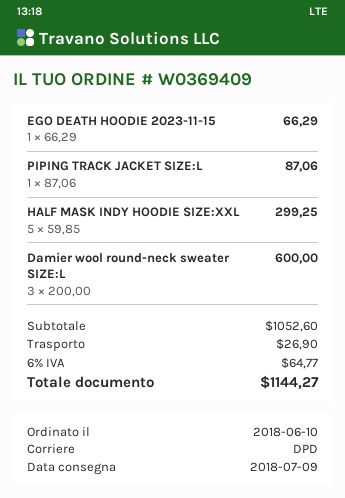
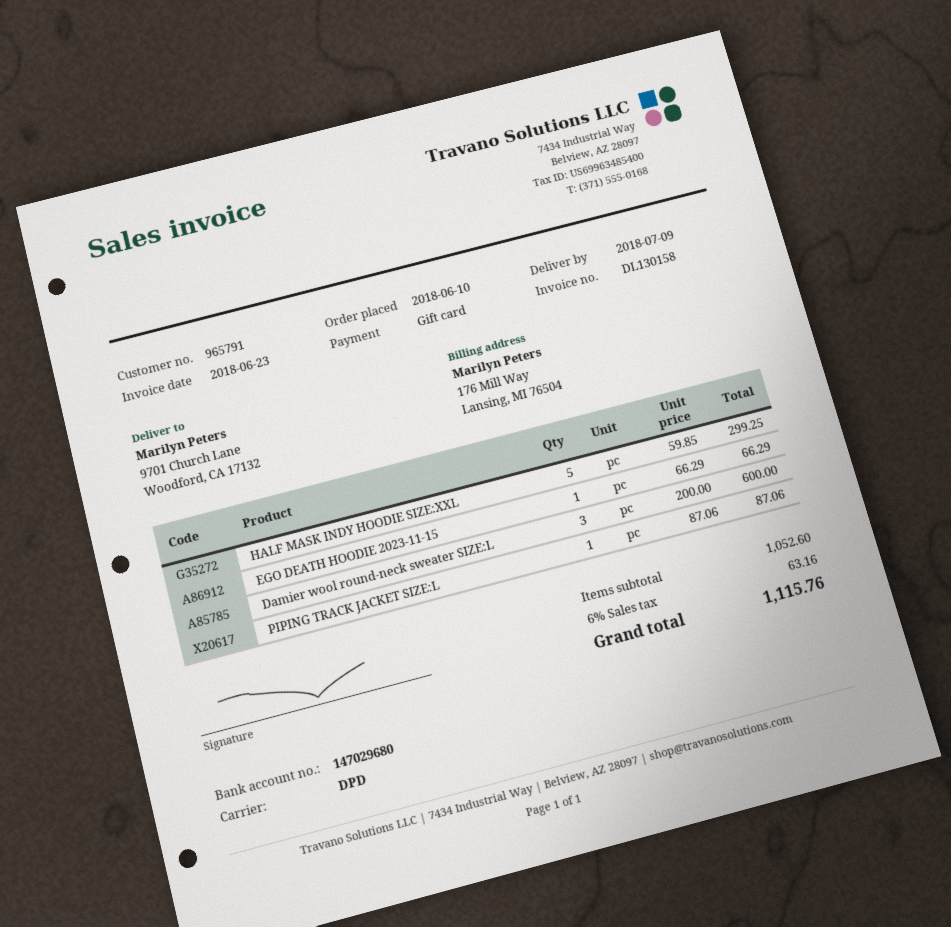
shipping: 26.90 -> none
tax: 6% = 64.77 -> 6% = 63.16
total: 1144.27 -> 1115.76

